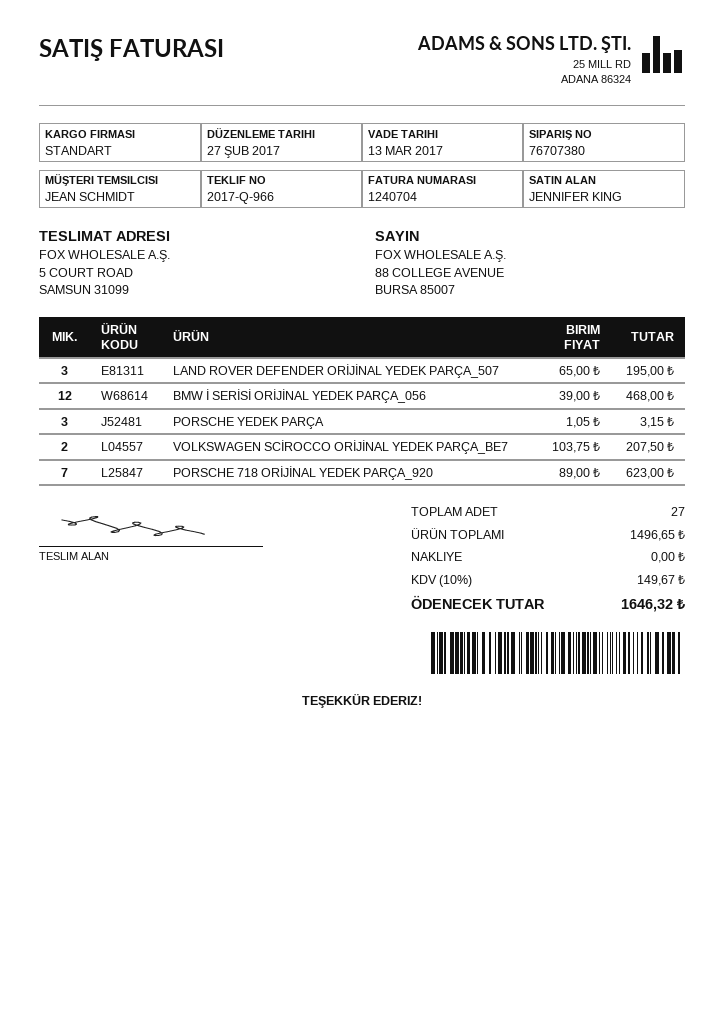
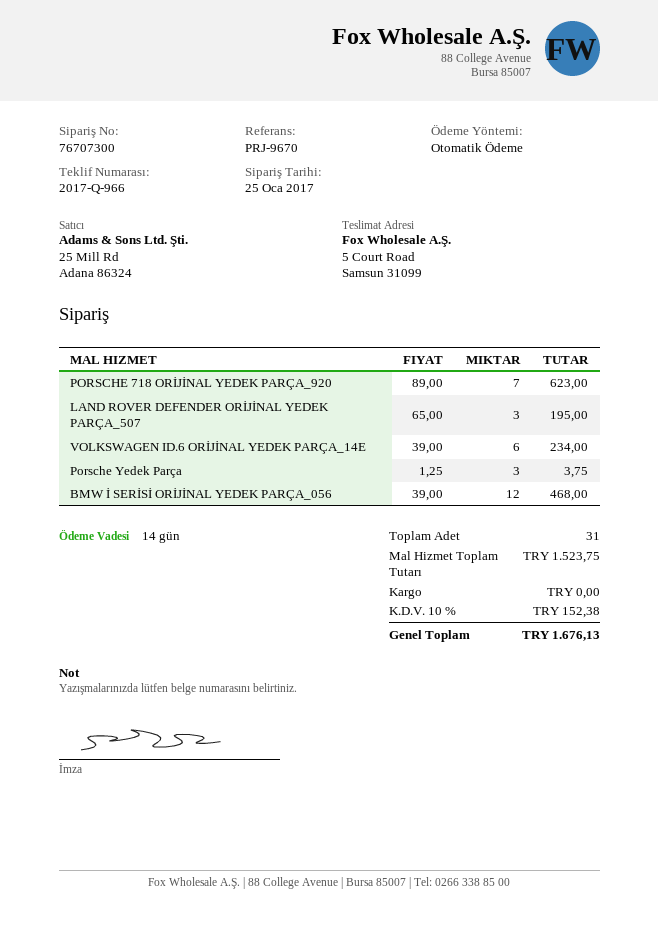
order number: 76707380 -> 76707300
PORSCHE YEDEK PARÇA: 3 x 1.05 = 3.15 -> 3 x 1.25 = 3.75
VOLKSWAGEN SCİROCCO ORİJİNAL YEDEK PARÇA_BE7: 2 x 103.75 = 207.50 -> none
VOLKSWAGEN ID.6 ORİJİNAL YEDEK PARÇA_14E: none -> 6 x 39.00 = 234.00
total quantity: 27 -> 31
subtotal: 1496.65 -> 1523.75
tax: 10% = 149.67 -> 10% = 152.38
total: 1646.32 -> 1676.13

